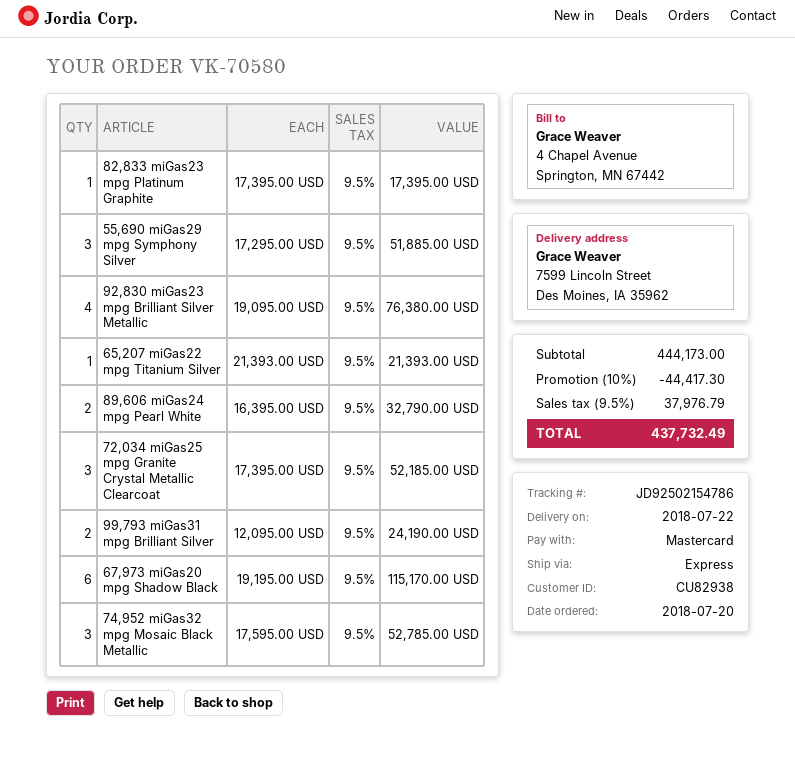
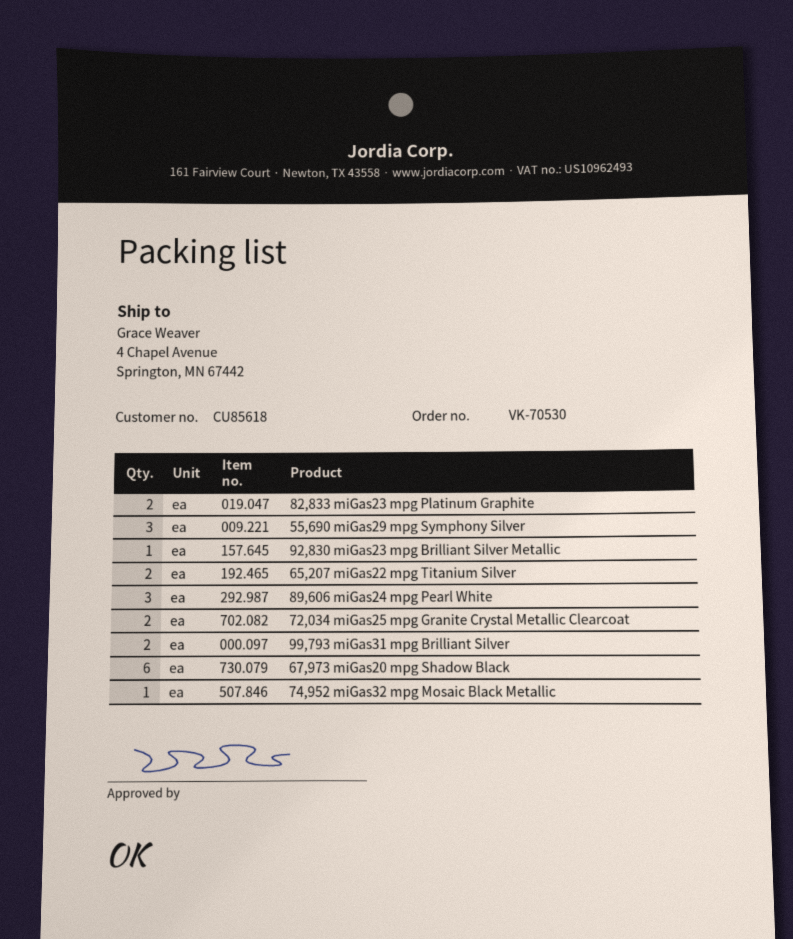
order number: VK-70580 -> VK-70530
customer number: CU82938 -> CU85618
ship to: 7599 Lincoln Street, Des Moines, IA 35962 -> 4 Chapel Avenue, Springton, MN 67442
82,833 miGas23 mpg Platinum Graphite: 1 -> 2
92,830 miGas23 mpg Brilliant Silver Metallic: 4 -> 1
65,207 miGas22 mpg Titanium Silver: 1 -> 2
89,606 miGas24 mpg Pearl White: 2 -> 3
72,034 miGas25 mpg Granite Crystal Metallic Clearcoat: 3 -> 2
74,952 miGas32 mpg Mosaic Black Metallic: 3 -> 1

